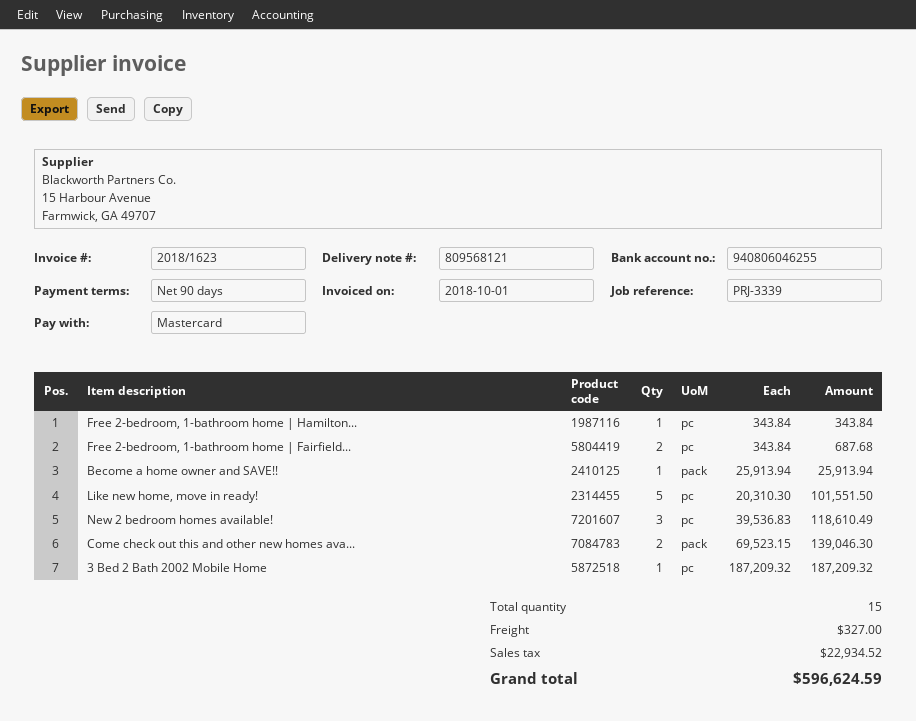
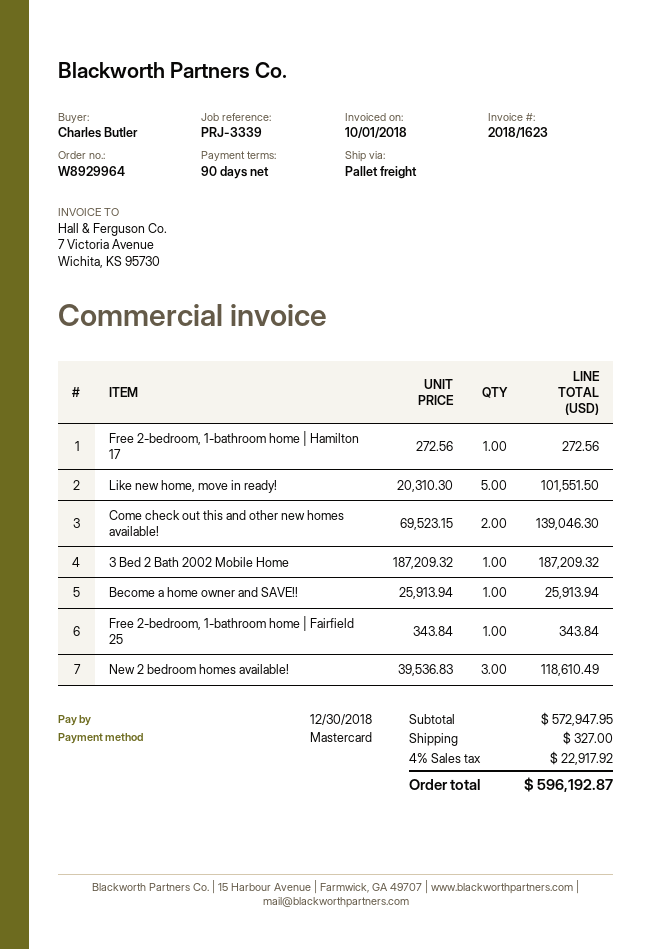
Free 2-bedroom, 1-bathroom home | Hamilton...: 1 x 343.84 = 343.84 -> 1 x 272.56 = 272.56
Free 2-bedroom, 1-bathroom home | Fairfield...: 2 x 343.84 = 687.68 -> 1 x 343.84 = 343.84
tax: 22934.52 -> 22917.92
total: 596624.59 -> 596192.87

